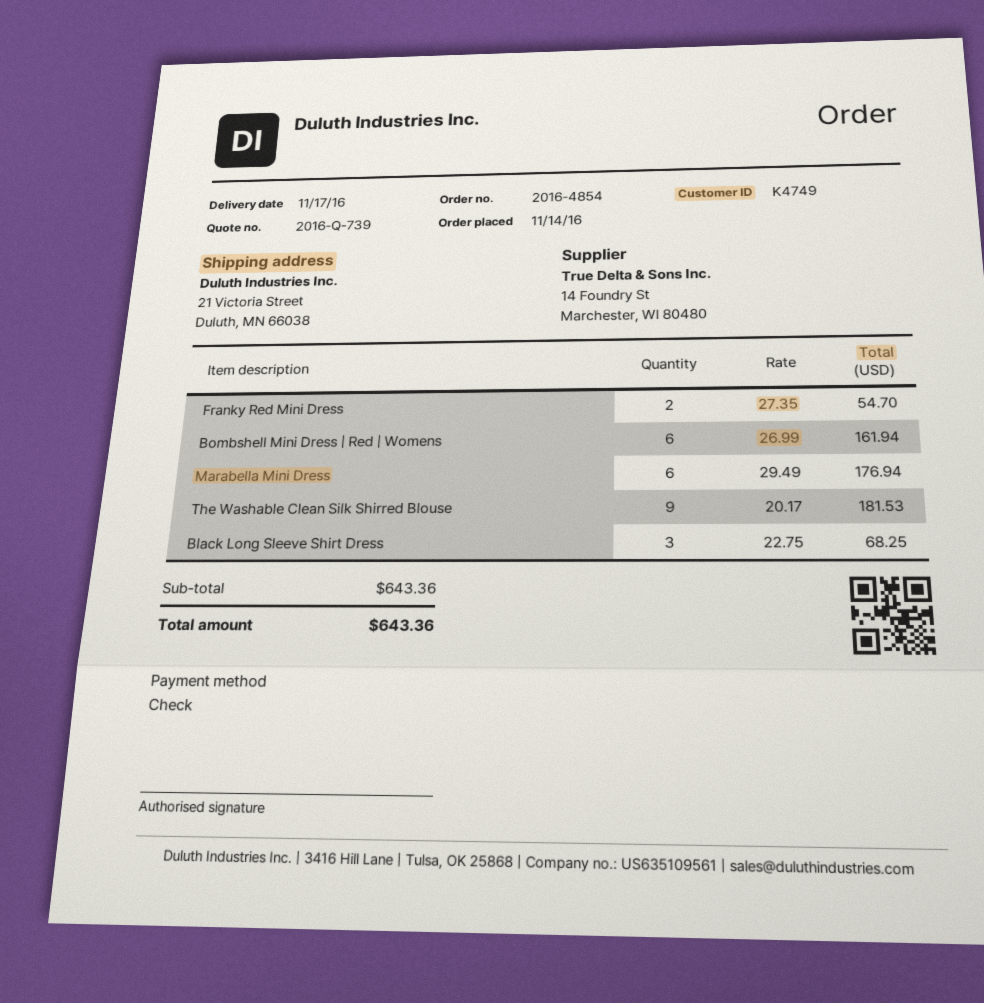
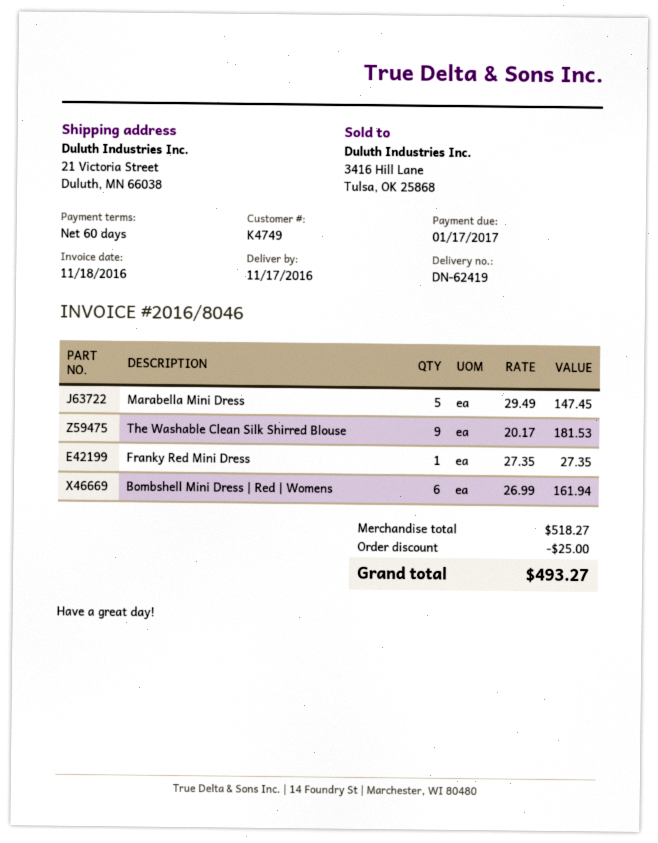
Franky Red Mini Dress: 2 x 27.35 = 54.70 -> 1 x 27.35 = 27.35
Marabella Mini Dress: 6 x 29.49 = 176.94 -> 5 x 29.49 = 147.45
Black Long Sleeve Shirt Dress: 3 x 22.75 = 68.25 -> none
subtotal: 643.36 -> 518.27
discount: none -> 25.00
total: 643.36 -> 493.27

